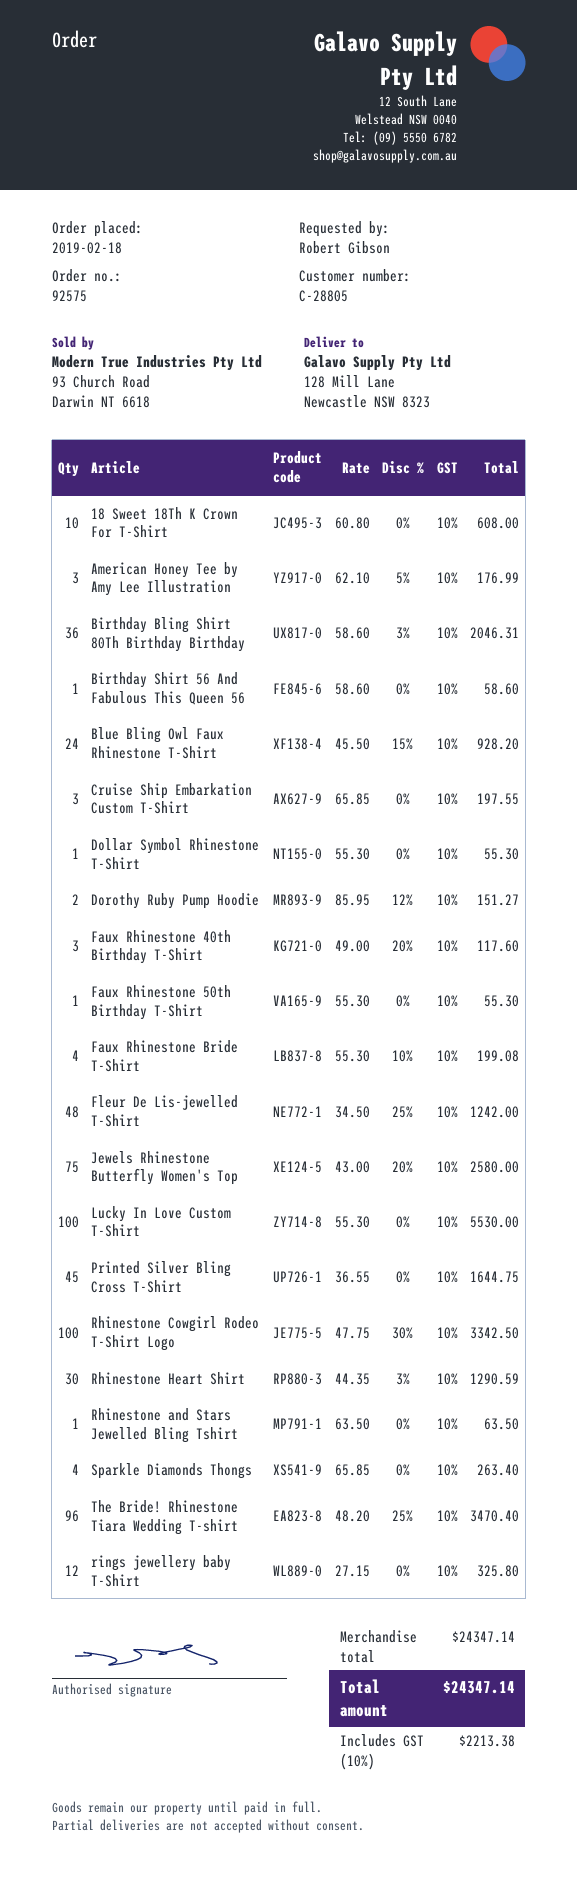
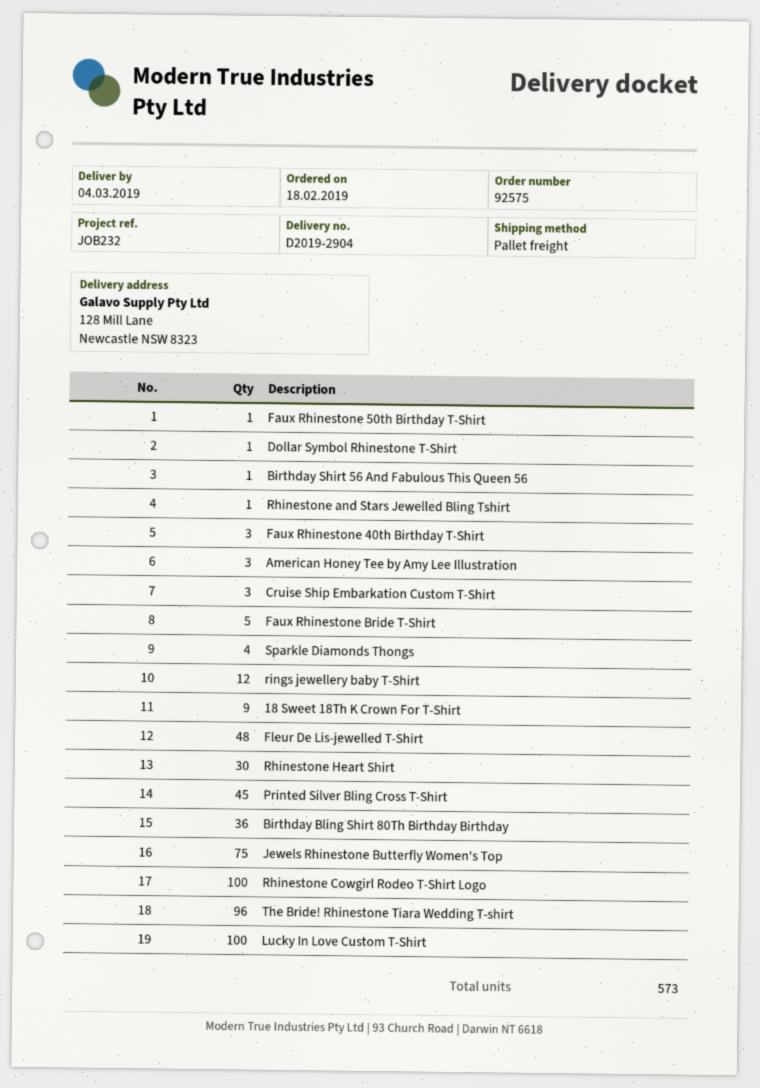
18 Sweet 18Th K Crown For T-Shirt: 10 -> 9
Blue Bling Owl Faux Rhinestone T-Shirt: 24 -> none
Dorothy Ruby Pump Hoodie: 2 -> none
Faux Rhinestone Bride T-Shirt: 4 -> 5

